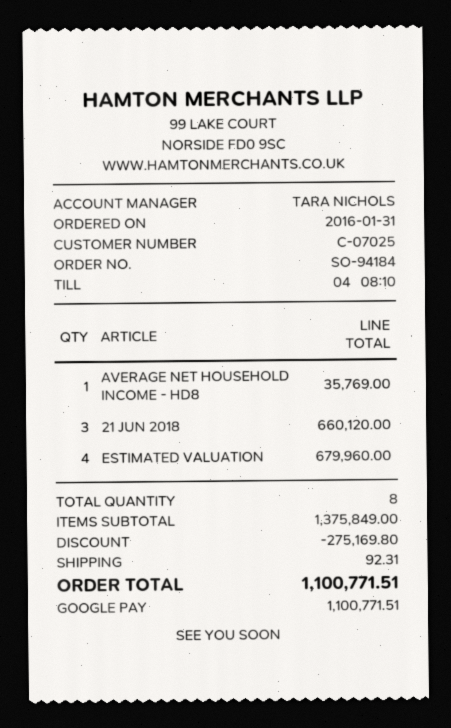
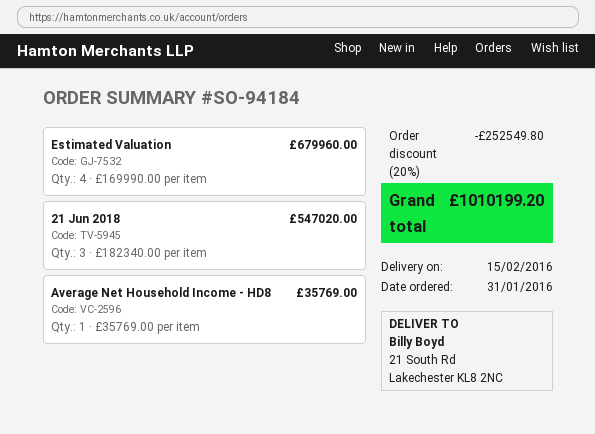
21 JUN 2018: 3 for 660120.00 -> 3 for 547020.00
discount: 275169.80 -> 252549.80
shipping: 92.31 -> none
total: 1100771.51 -> 1010199.20

